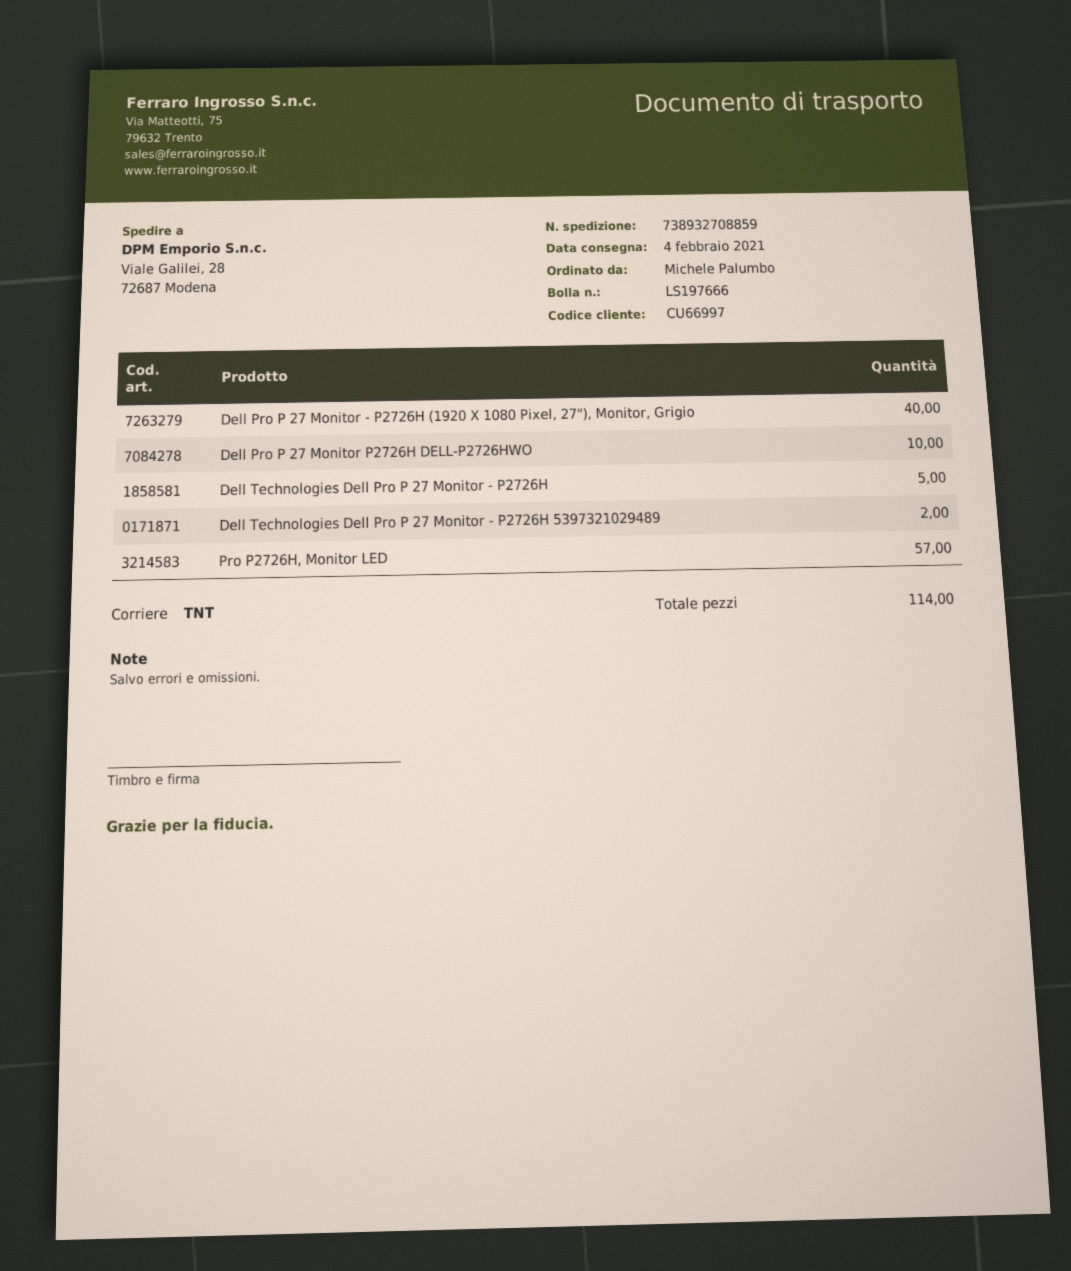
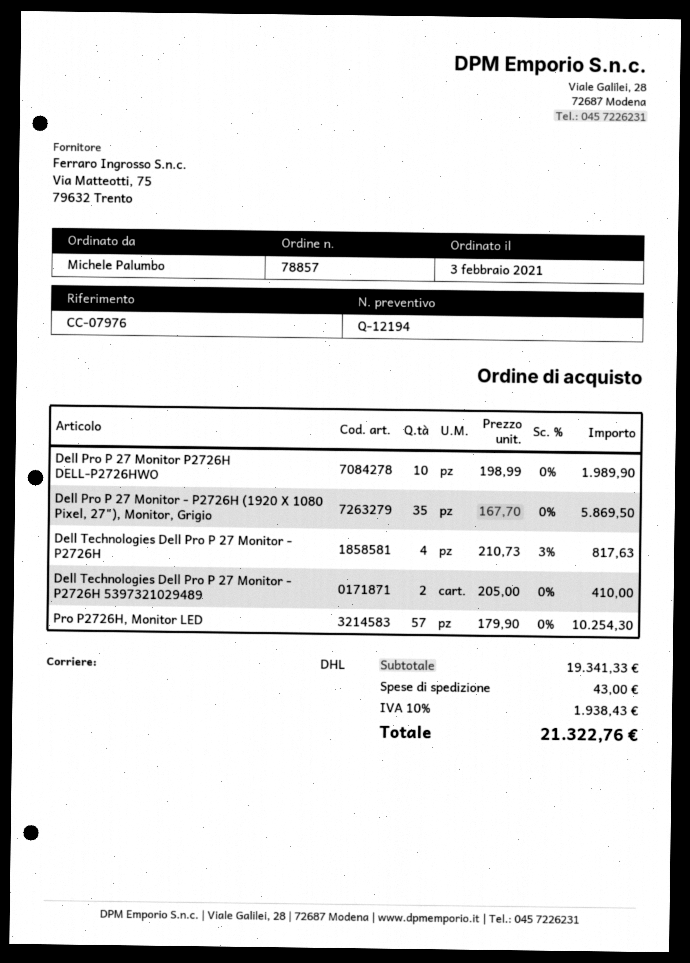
shipping method: TNT -> DHL
Dell Pro P 27 Monitor - P2726H (1920 X 1080 Pixel, 27"), Monitor, Grigio: 40 -> 35
Dell Technologies Dell Pro P 27 Monitor - P2726H: 5 -> 4

